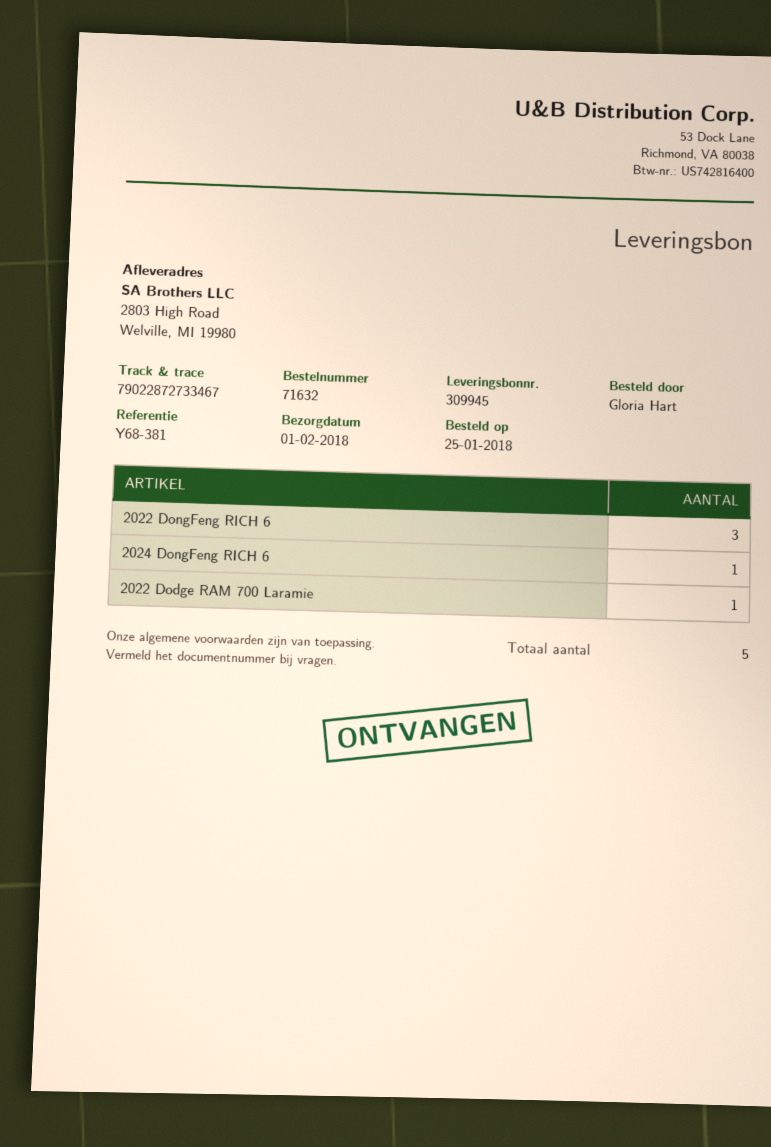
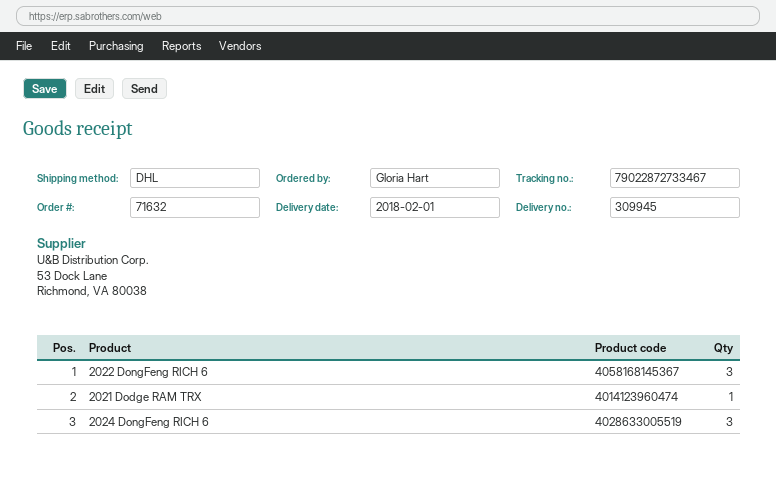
2024 DongFeng RICH 6: 1 -> 3
2022 Dodge RAM 700 Laramie: 1 -> none
2021 Dodge RAM TRX: none -> 1

